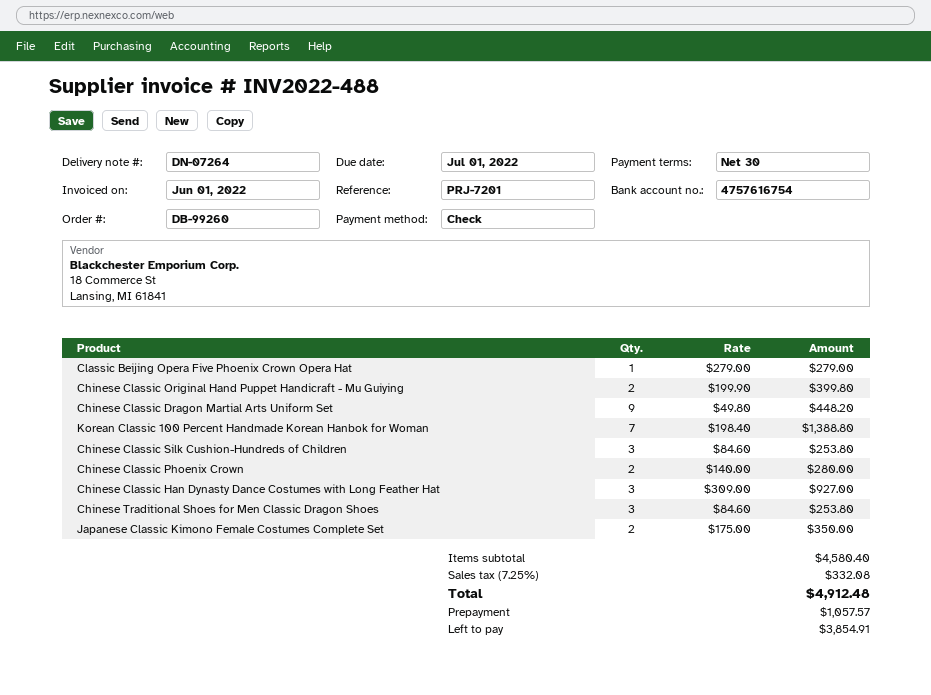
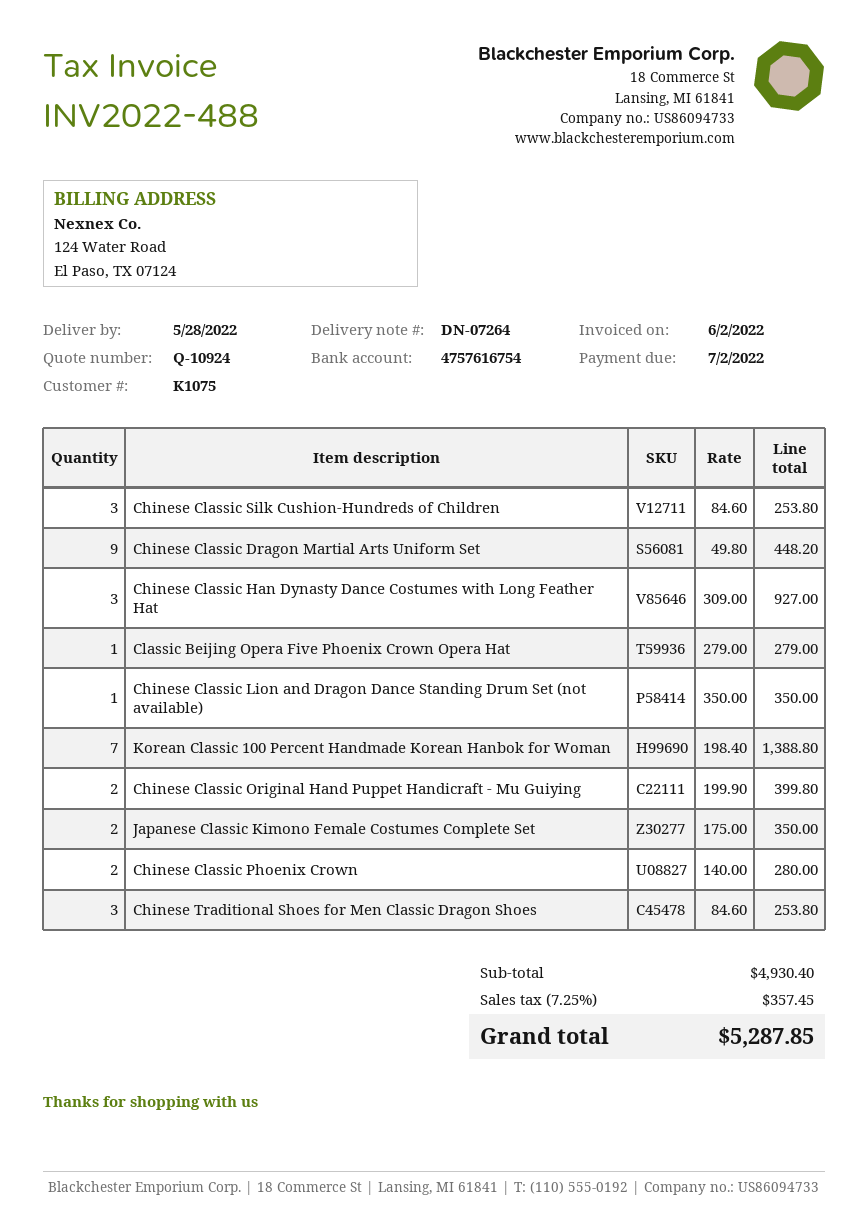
invoice date: 2022-06-01 -> 2022-06-02
due date: 2022-07-01 -> 2022-07-02
Chinese Classic Lion and Dragon Dance Standing Drum Set (not available): none -> 1 x 350.00 = 350.00
subtotal: 4580.40 -> 4930.40
tax: 7.25% = 332.08 -> 7.25% = 357.45
total: 4912.48 -> 5287.85

